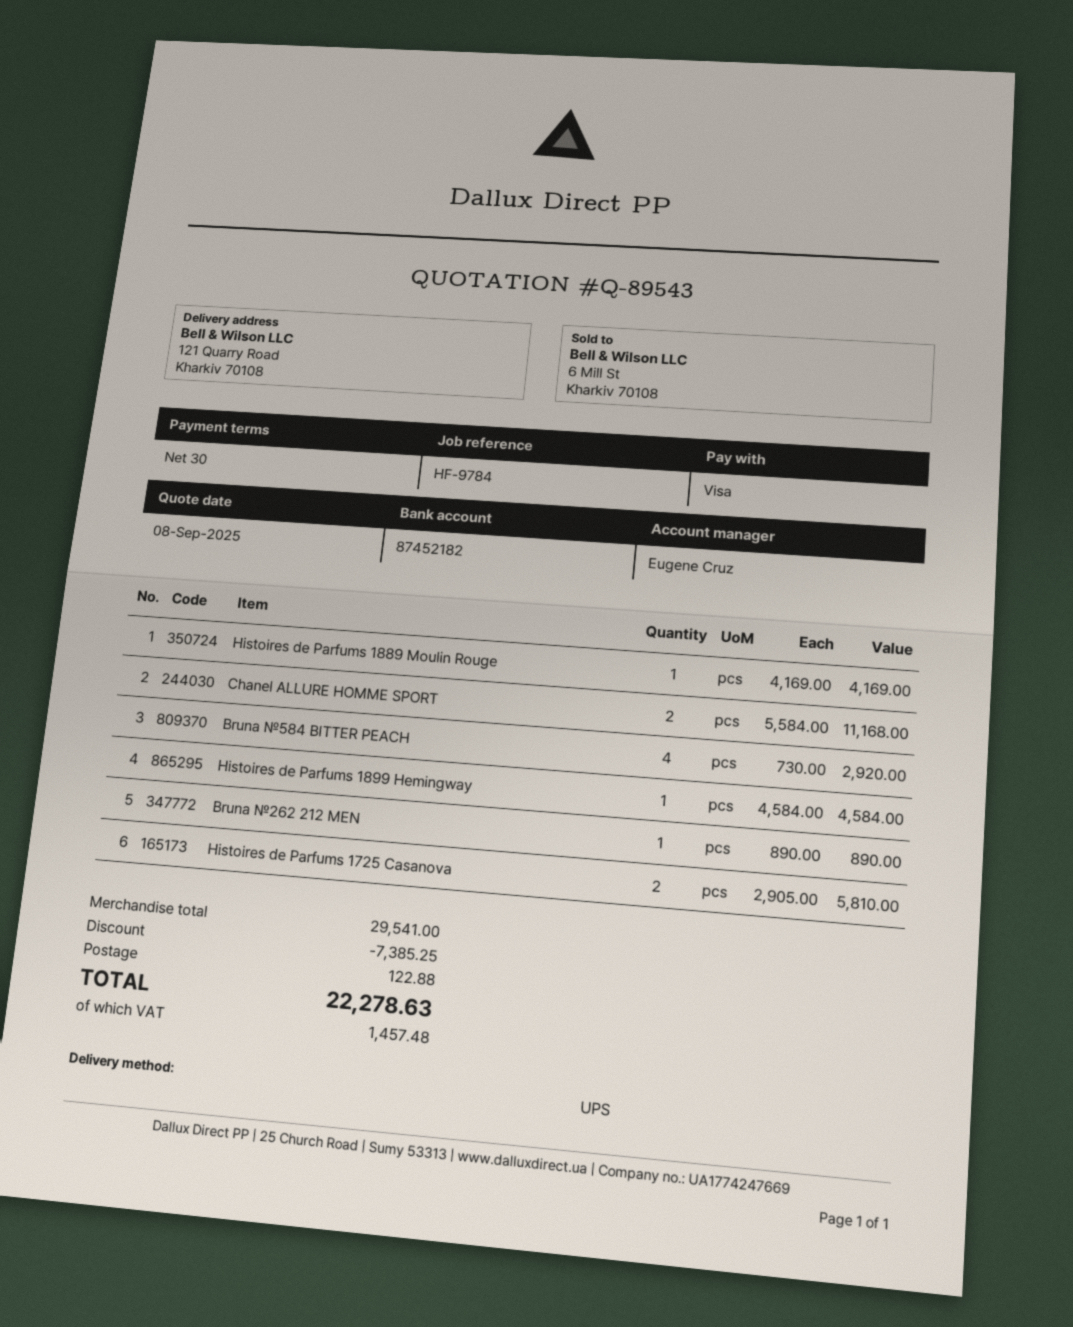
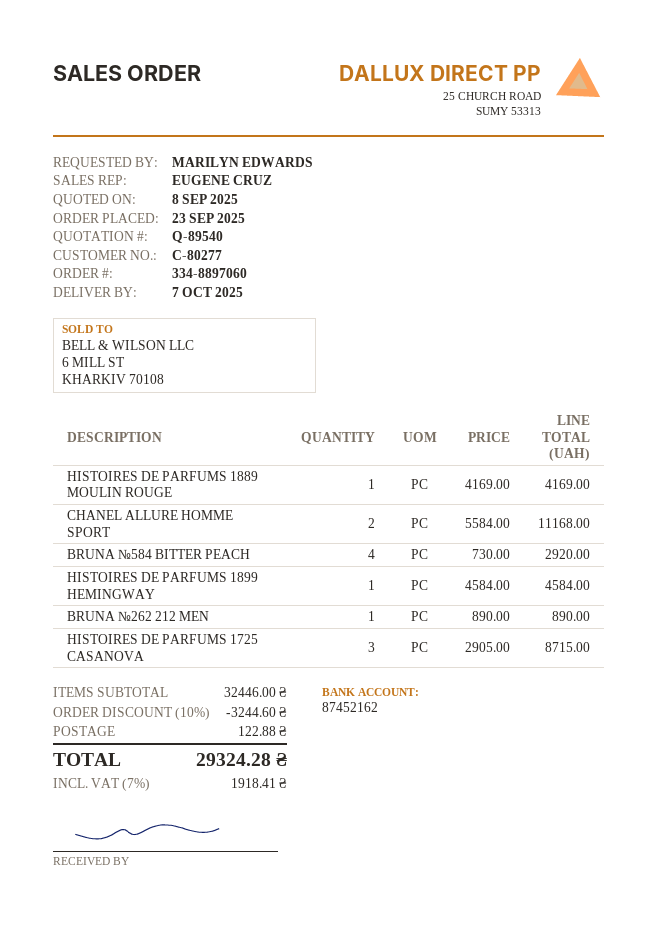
quote number: Q-89543 -> Q-89540
bank account: 87452182 -> 87452162
Histoires de Parfums 1725 Casanova: 2 x 2905.00 = 5810.00 -> 3 x 2905.00 = 8715.00
subtotal: 29541.00 -> 32446.00
discount: 7385.25 -> 3244.60
tax: 1457.48 -> 1918.41
total: 22278.63 -> 29324.28

